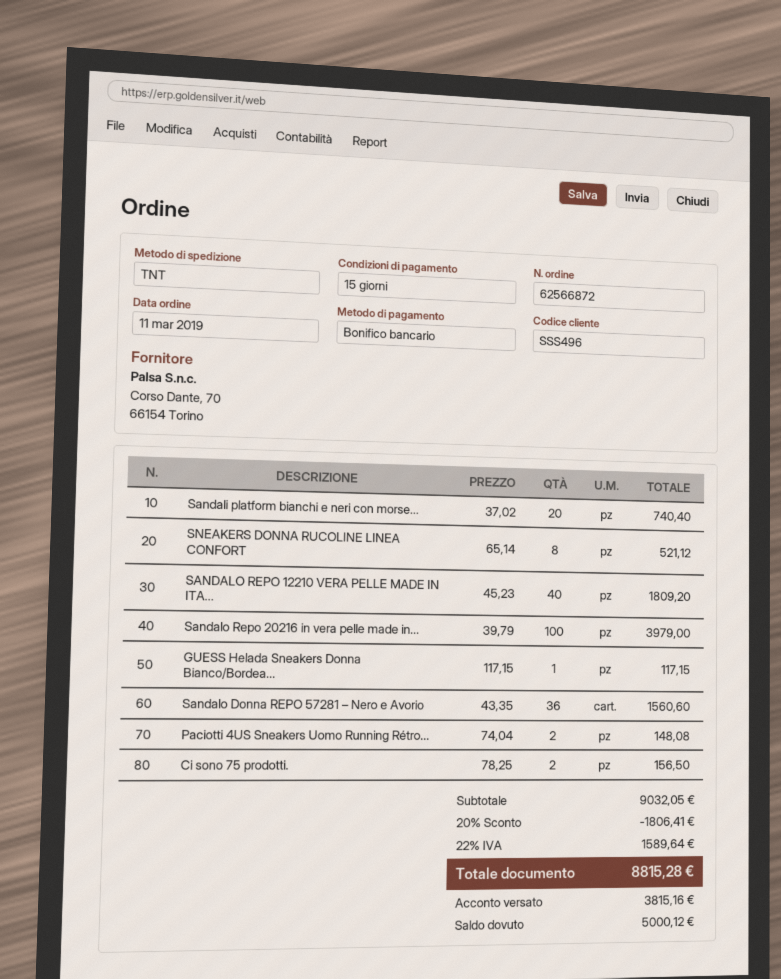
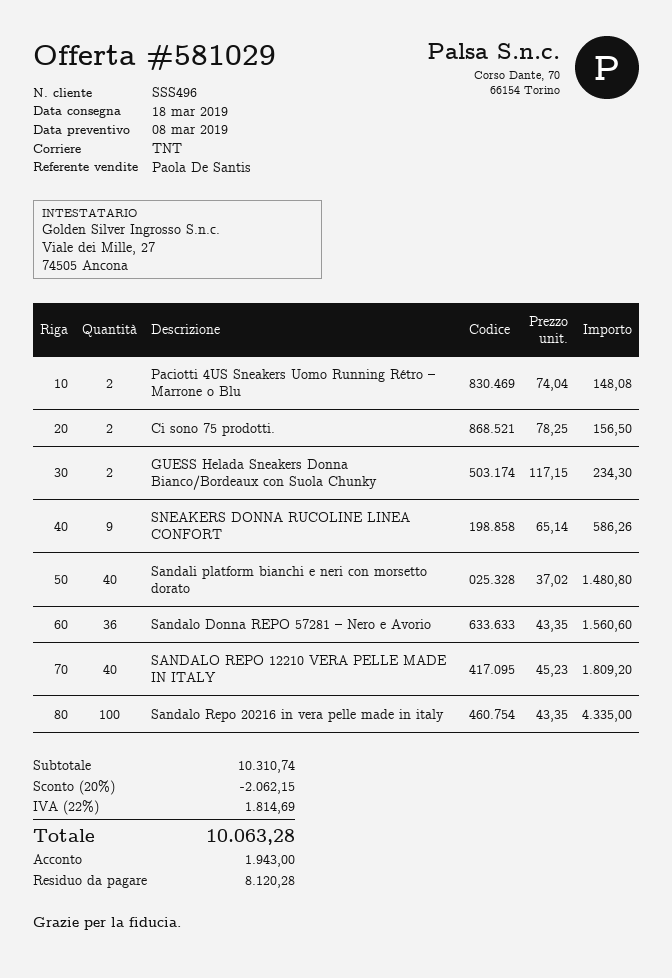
Sandali platform bianchi e neri con morse...: 20 x 37.02 = 740.40 -> 40 x 37.02 = 1480.80
SNEAKERS DONNA RUCOLINE LINEA CONFORT: 8 x 65.14 = 521.12 -> 9 x 65.14 = 586.26
Sandalo Repo 20216 in vera pelle made in...: 100 x 39.79 = 3979.00 -> 100 x 43.35 = 4335.00
GUESS Helada Sneakers Donna Bianco/Bordea...: 1 x 117.15 = 117.15 -> 2 x 117.15 = 234.30
subtotal: 9032.05 -> 10310.74
discount: 20% = 1806.41 -> 20% = 2062.15
tax: 22% = 1589.64 -> 22% = 1814.69
total: 8815.28 -> 10063.28
deposit: 3815.16 -> 1943.00
balance: 5000.12 -> 8120.28

